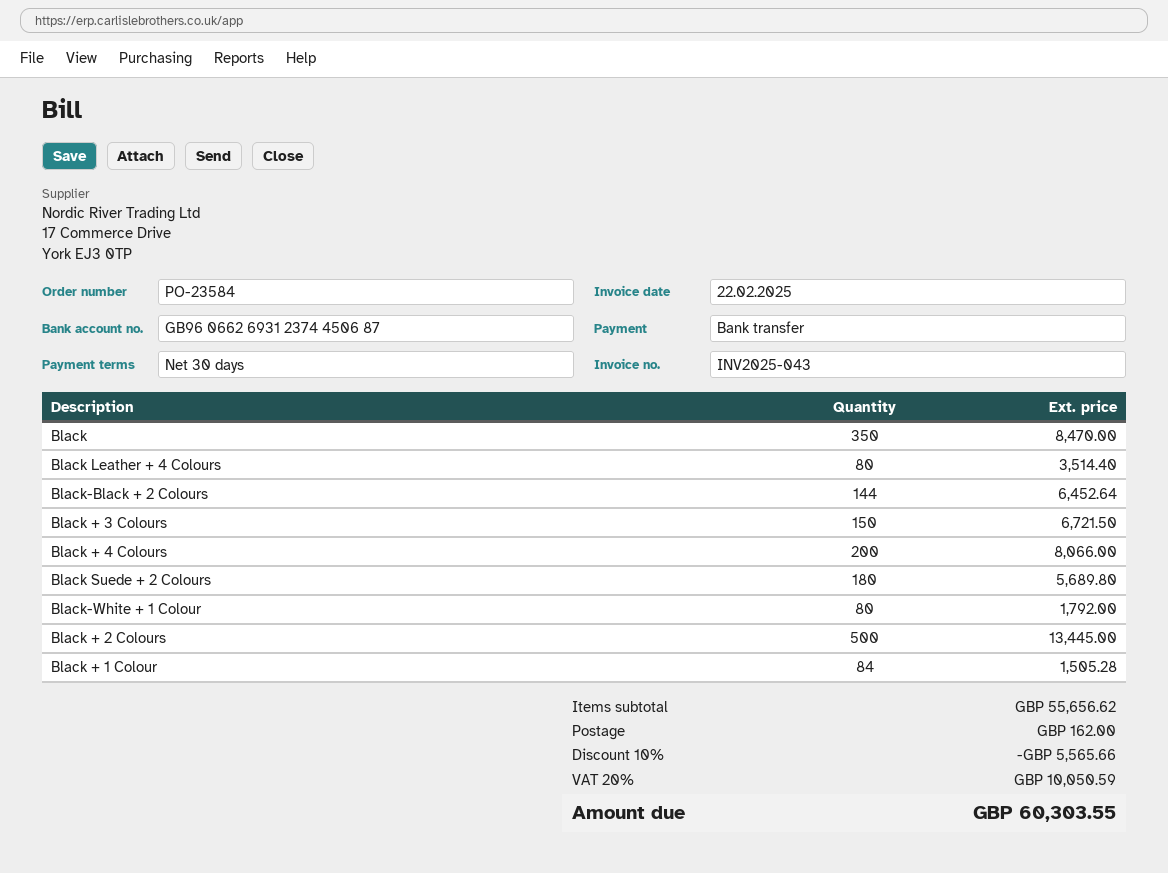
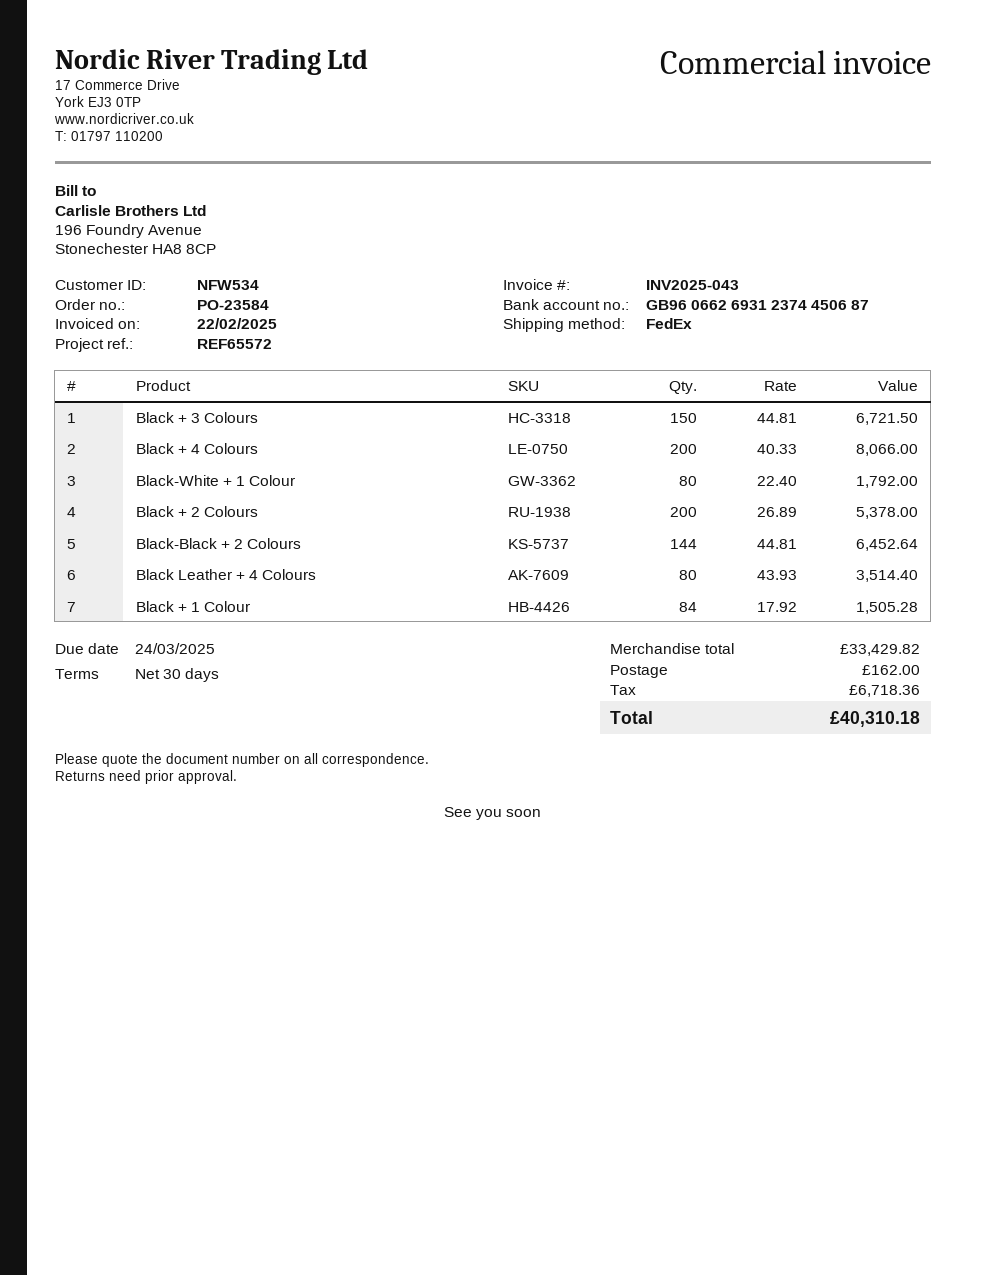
Black: 350 for 8470.00 -> none
Black Suede + 2 Colours: 180 for 5689.80 -> none
Black + 2 Colours: 500 for 13445.00 -> 200 for 5378.00
subtotal: 55656.62 -> 33429.82
discount: 10% = 5565.66 -> none
tax: 10050.59 -> 6718.36
total: 60303.55 -> 40310.18

